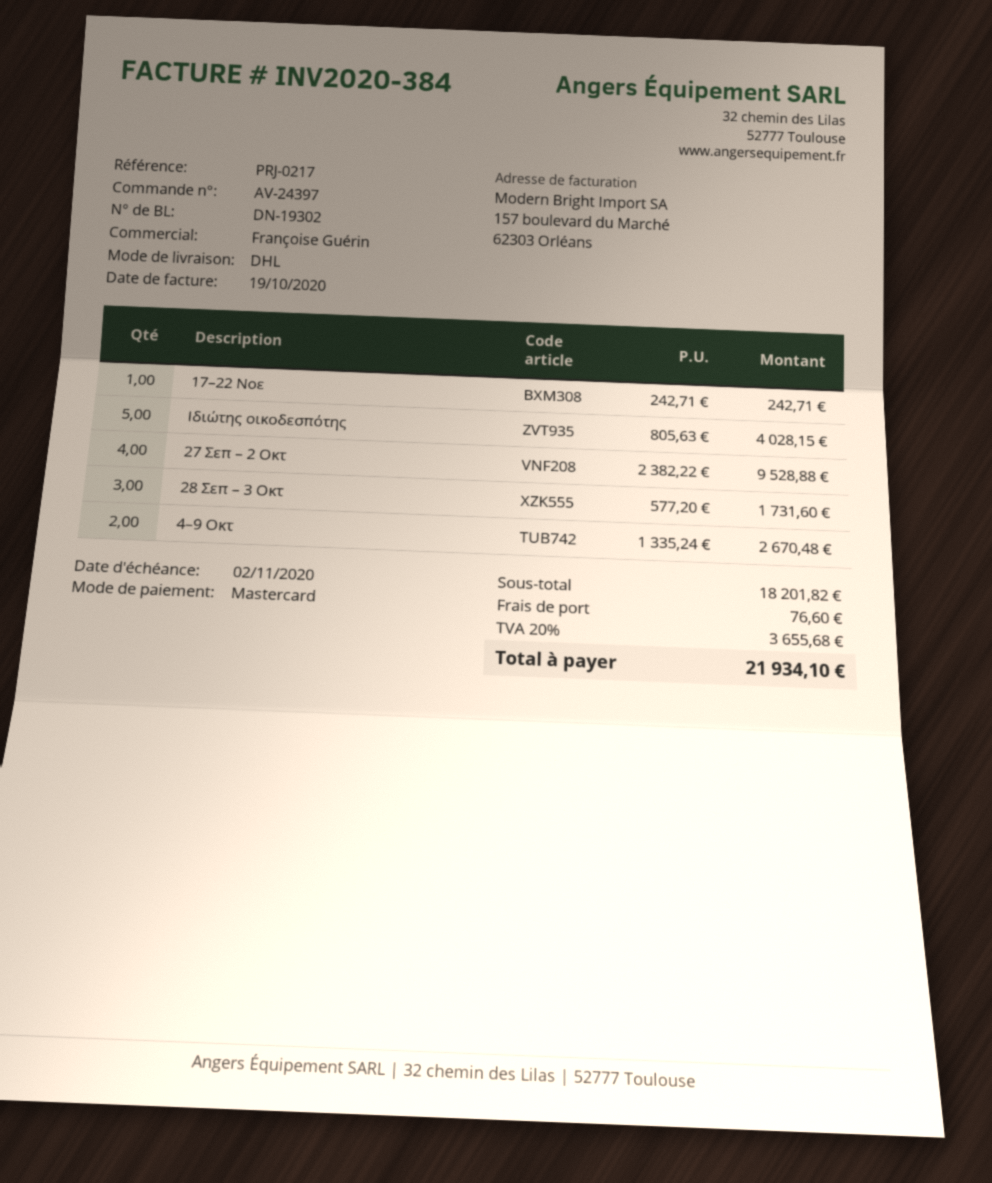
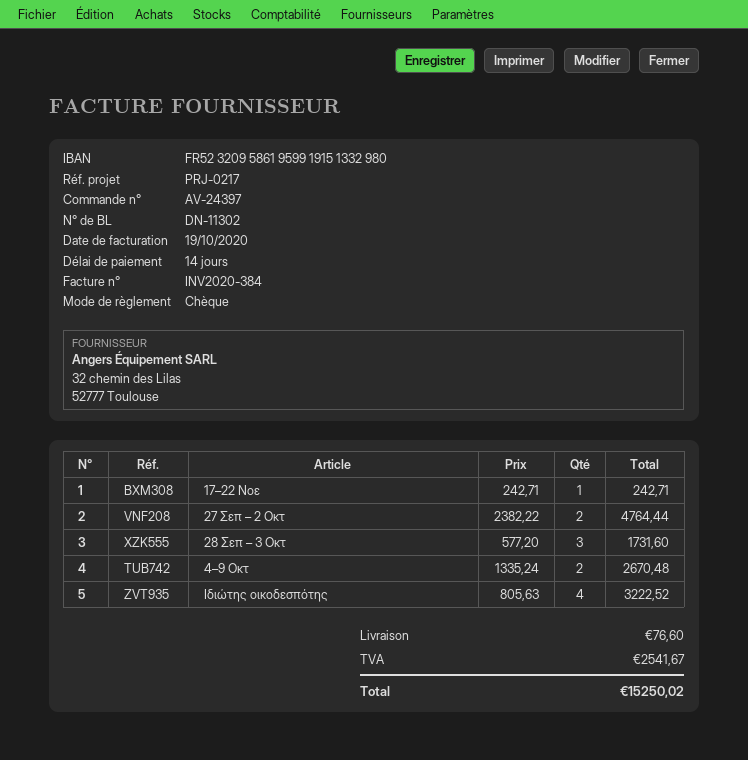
delivery note number: DN-19302 -> DN-11302
payment method: Mastercard -> cheque
Ιδιώτης οικοδεσπότης: 5 x 805.63 = 4028.15 -> 4 x 805.63 = 3222.52
27 Σεπ – 2 Οκτ: 4 x 2382.22 = 9528.88 -> 2 x 2382.22 = 4764.44
tax: 3655.68 -> 2541.67
total: 21934.10 -> 15250.02

